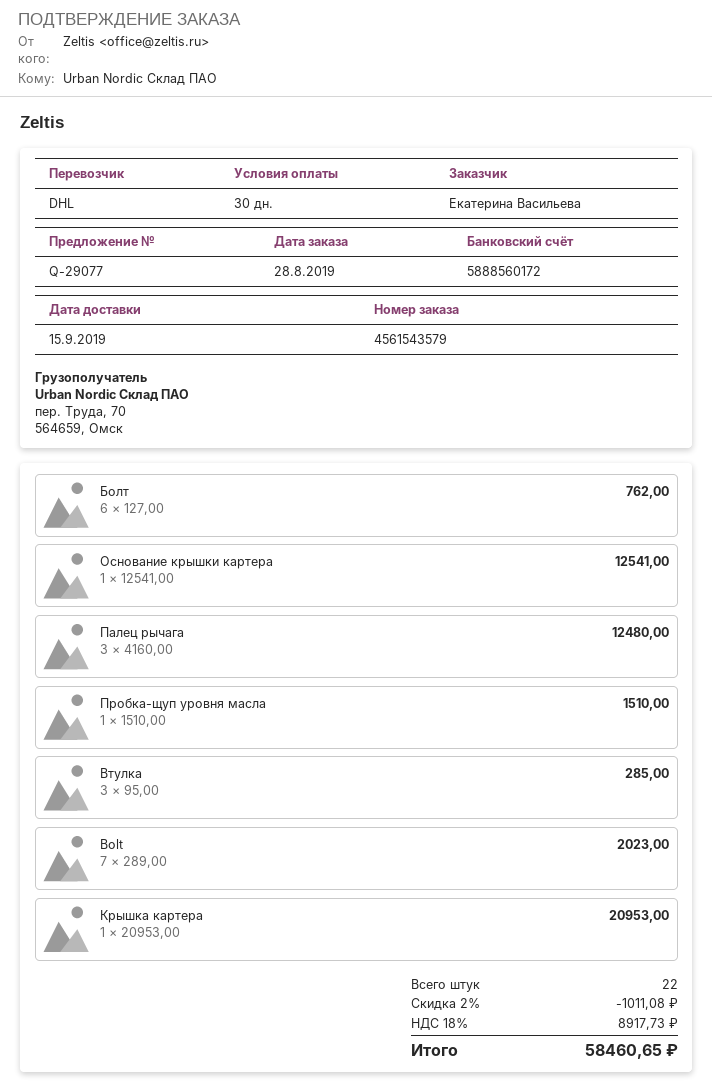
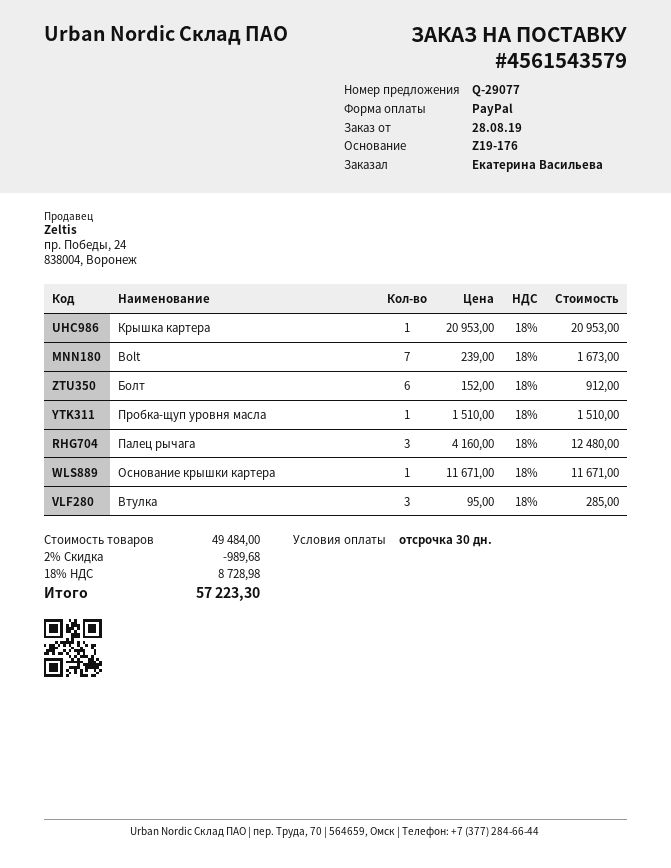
Болт: 6 x 127.00 = 762.00 -> 6 x 152.00 = 912.00
Основание крышки картера: 1 x 12541.00 = 12541.00 -> 1 x 11671.00 = 11671.00
Bolt: 7 x 289.00 = 2023.00 -> 7 x 239.00 = 1673.00
discount: 2% = 1011.08 -> 2% = 989.68
tax: 18% = 8917.73 -> 18% = 8728.98
total: 58460.65 -> 57223.30

